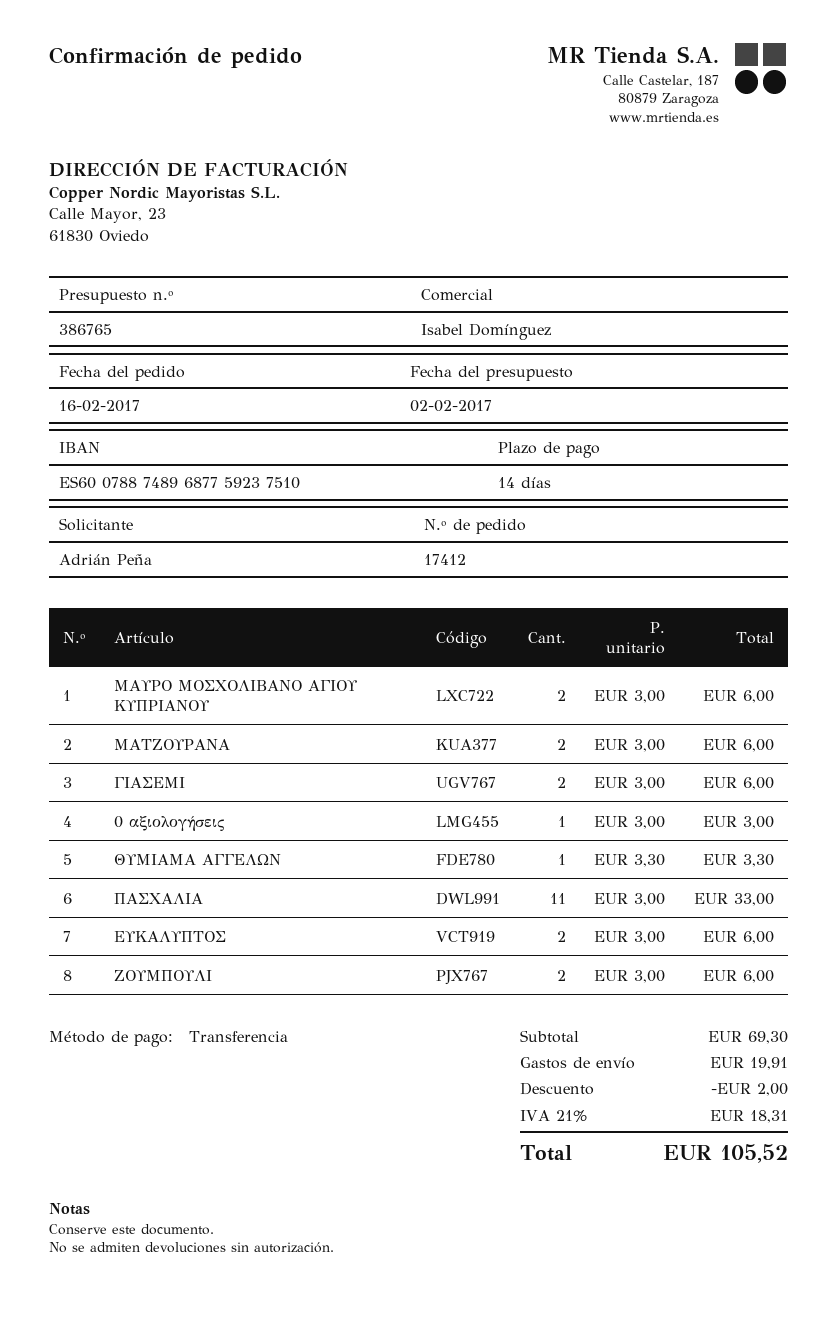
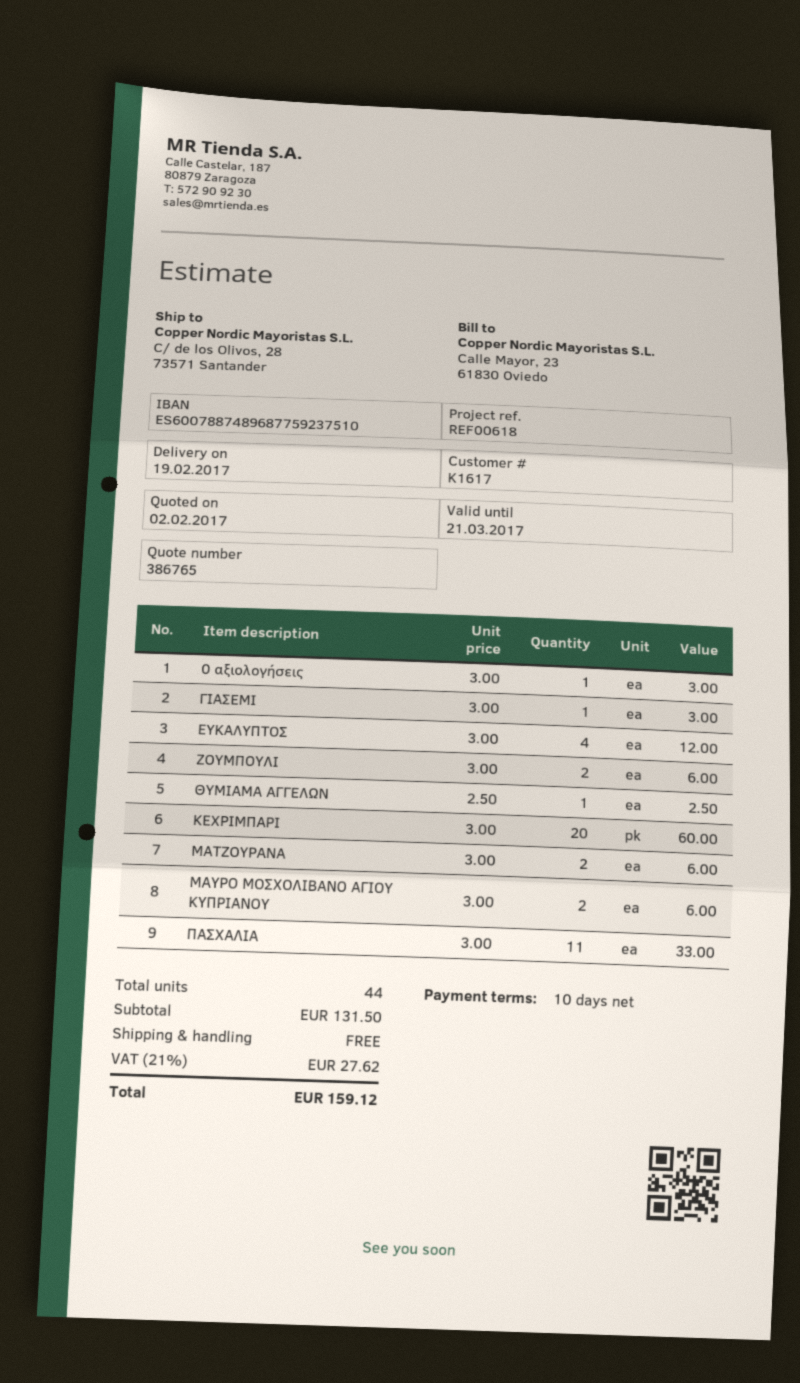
payment terms: 14 days -> 10 days
ΓΙΑΣΕΜΙ: 2 x 3.00 = 6.00 -> 1 x 3.00 = 3.00
ΘΥΜΙΑΜΑ ΑΓΓΕΛΩΝ: 1 x 3.30 = 3.30 -> 1 x 2.50 = 2.50
ΕΥΚΑΛΥΠΤΟΣ: 2 x 3.00 = 6.00 -> 4 x 3.00 = 12.00
ΚΕΧΡΙΜΠΑΡΙ: none -> 20 x 3.00 = 60.00
subtotal: 69.30 -> 131.50
discount: 2.00 -> none
shipping: 19.91 -> 0.00
tax: 21% = 18.31 -> 21% = 27.62
total: 105.52 -> 159.12

